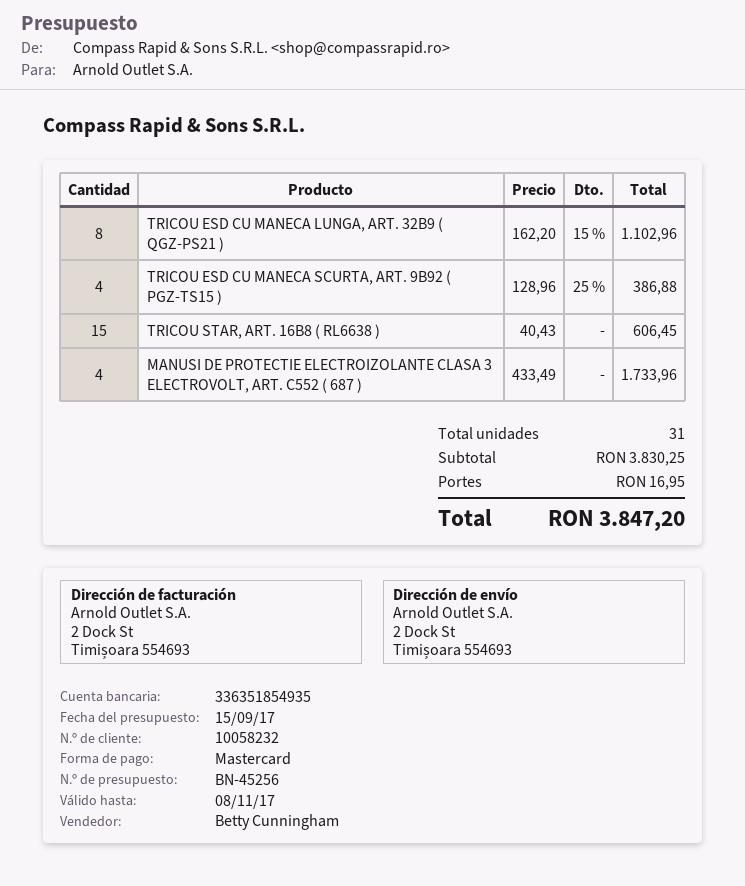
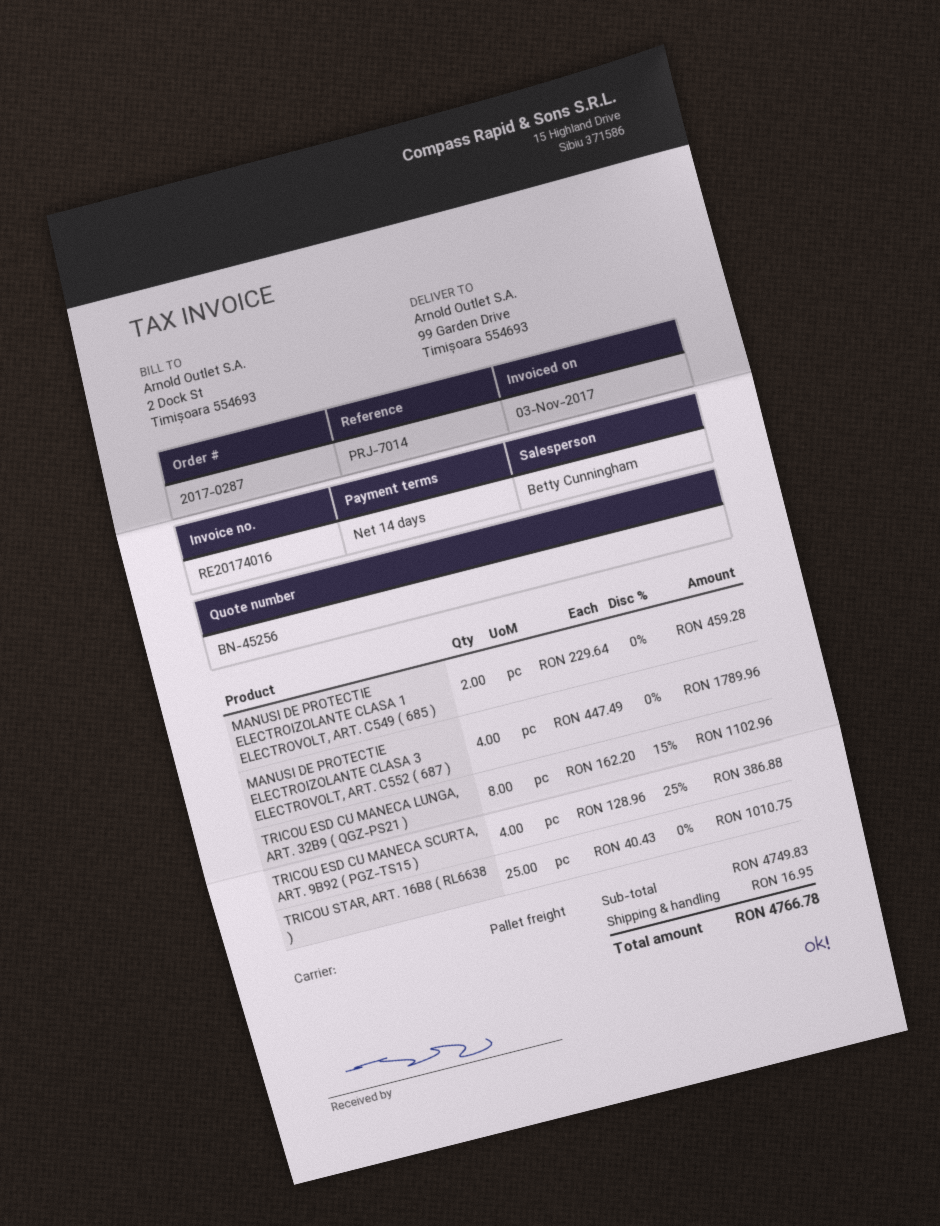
ship to: 2 Dock St, Timișoara 554693 -> 99 Garden Drive, Timișoara 554693
TRICOU STAR, ART. 16B8 ( RL6638 ): 15 x 40.43 = 606.45 -> 25 x 40.43 = 1010.75
MANUSI DE PROTECTIE ELECTROIZOLANTE CLASA 3 ELECTROVOLT, ART. C552 ( 687 ): 4 x 433.49 = 1733.96 -> 4 x 447.49 = 1789.96
MANUSI DE PROTECTIE ELECTROIZOLANTE CLASA 1 ELECTROVOLT, ART. C549 ( 685 ): none -> 2 x 229.64 = 459.28
subtotal: 3830.25 -> 4749.83
total: 3847.20 -> 4766.78

